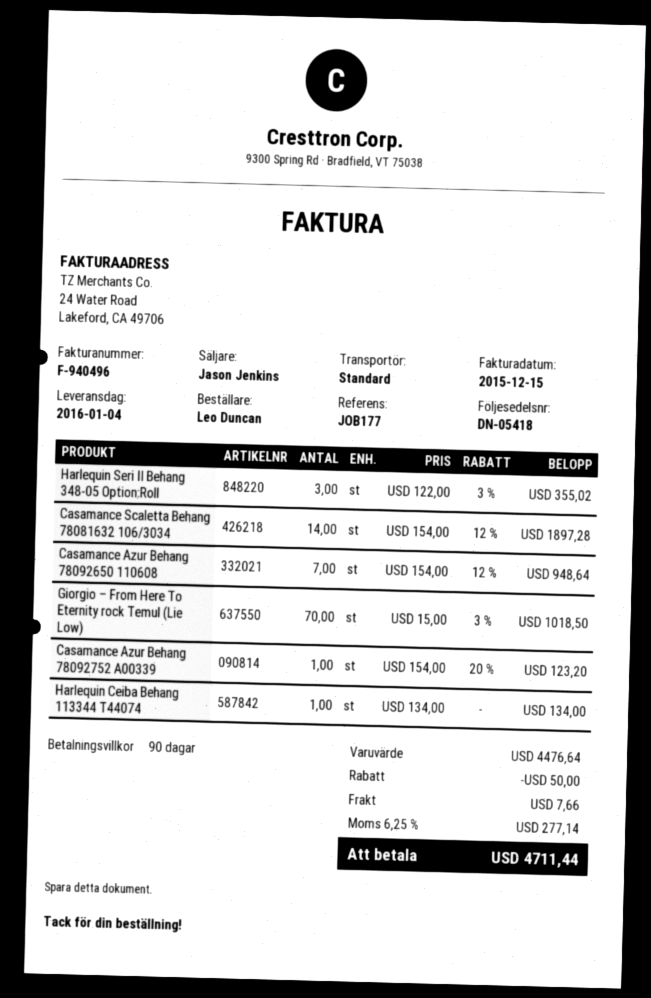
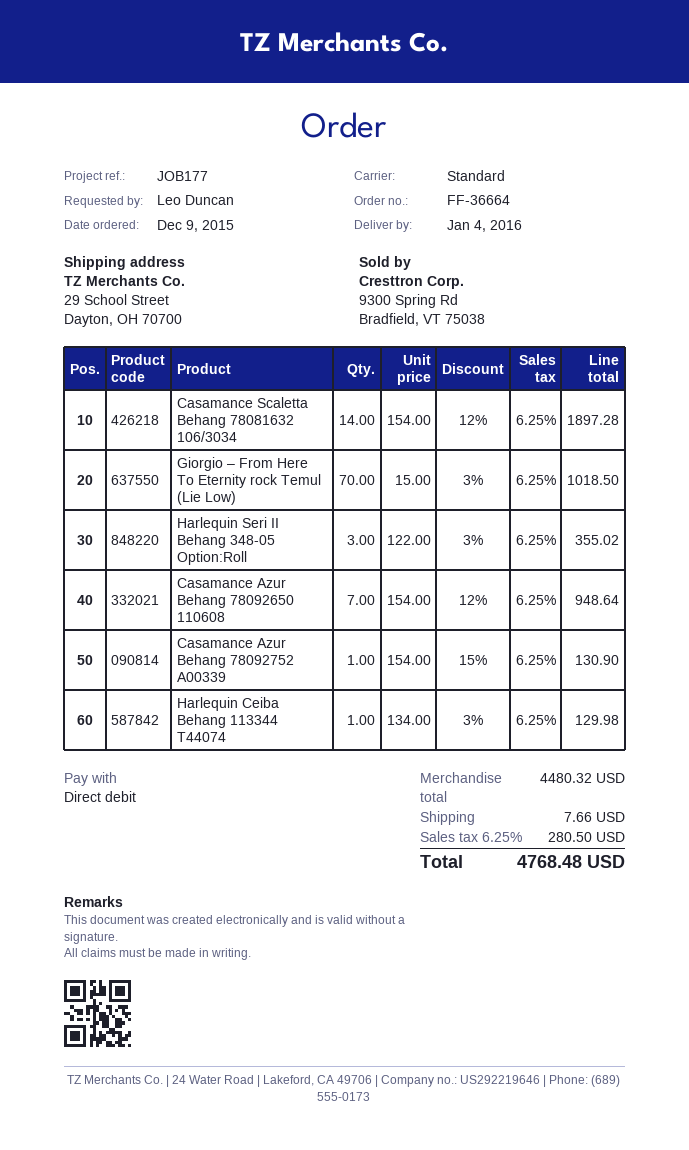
Casamance Azur Behang 78092752 A00339: 1 x 154.00 - 20% = 123.20 -> 1 x 154.00 - 15% = 130.90
Harlequin Ceiba Behang 113344 T44074: 1 x 134.00 = 134.00 -> 1 x 134.00 - 3% = 129.98
subtotal: 4476.64 -> 4480.32
discount: 50.00 -> none
tax: 6.25% = 277.14 -> 6.25% = 280.50
total: 4711.44 -> 4768.48

